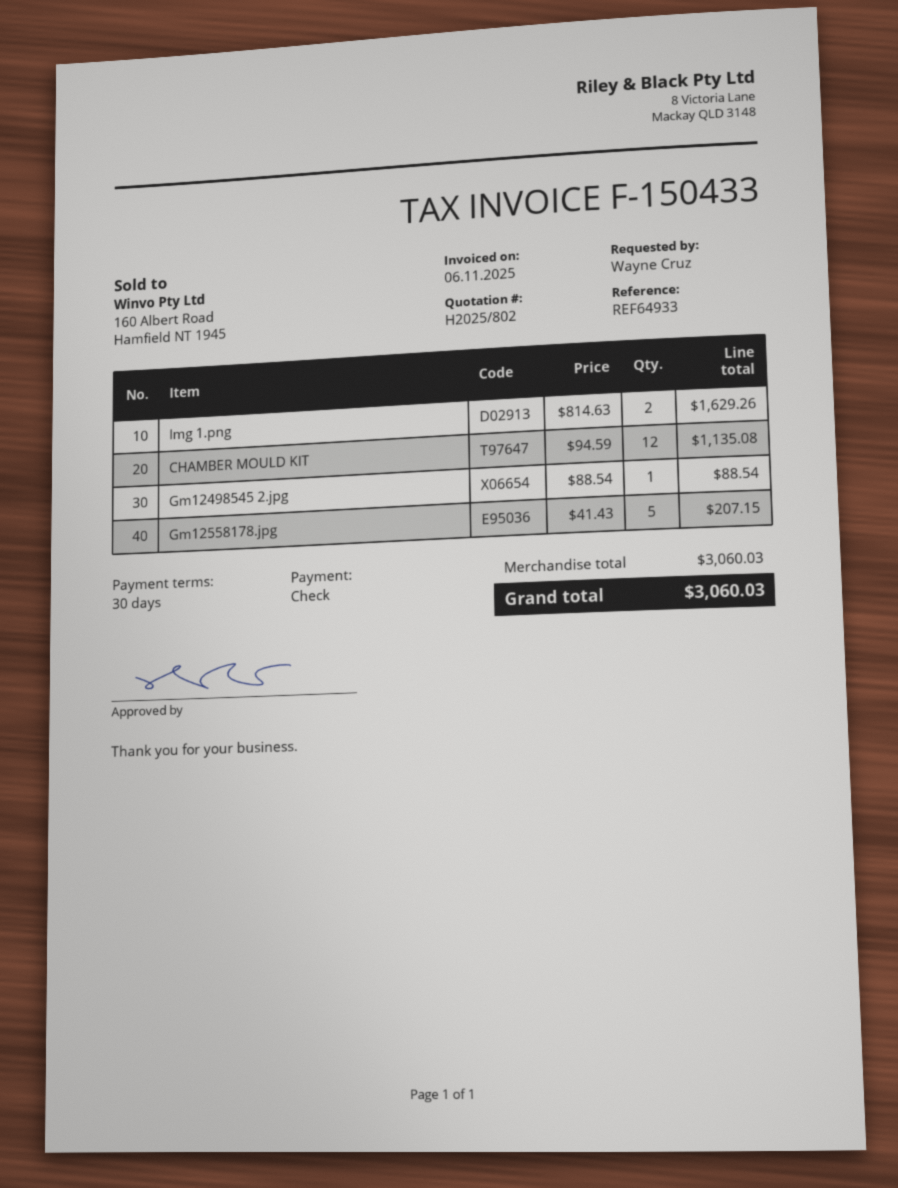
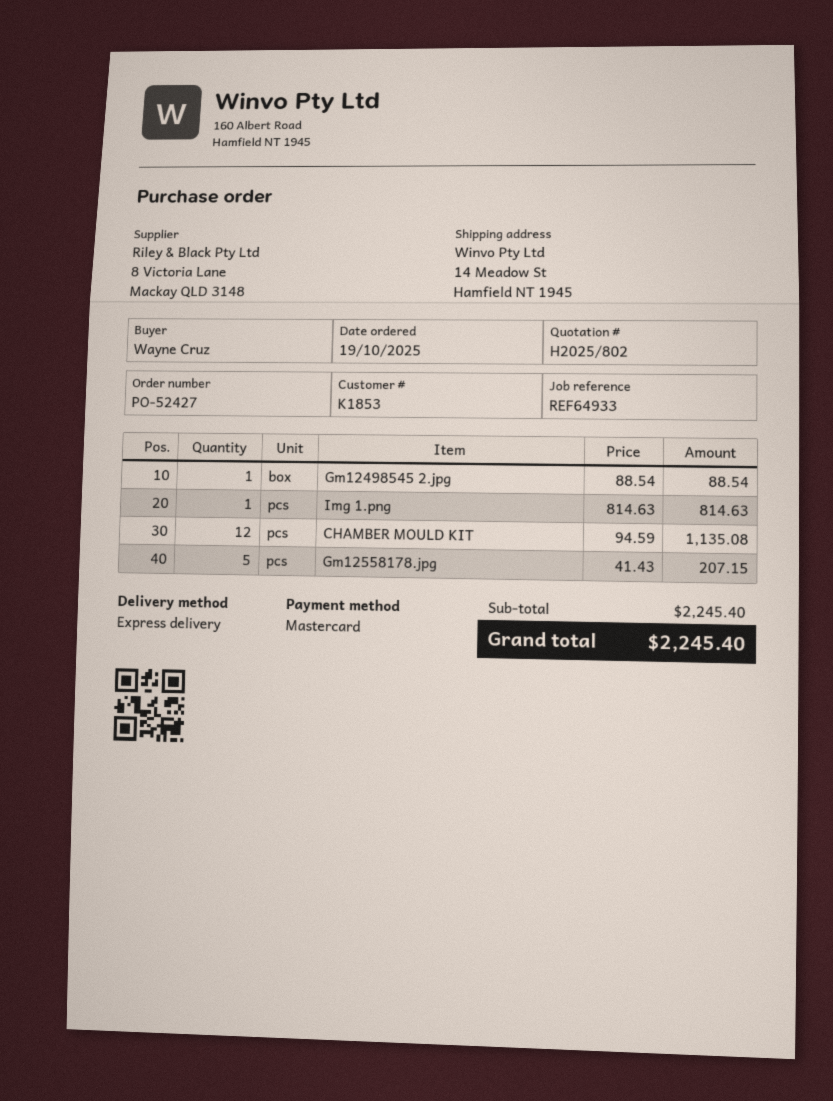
payment method: cheque -> Mastercard
Img 1.png: 2 x 814.63 = 1629.26 -> 1 x 814.63 = 814.63
subtotal: 3060.03 -> 2245.40
total: 3060.03 -> 2245.40

